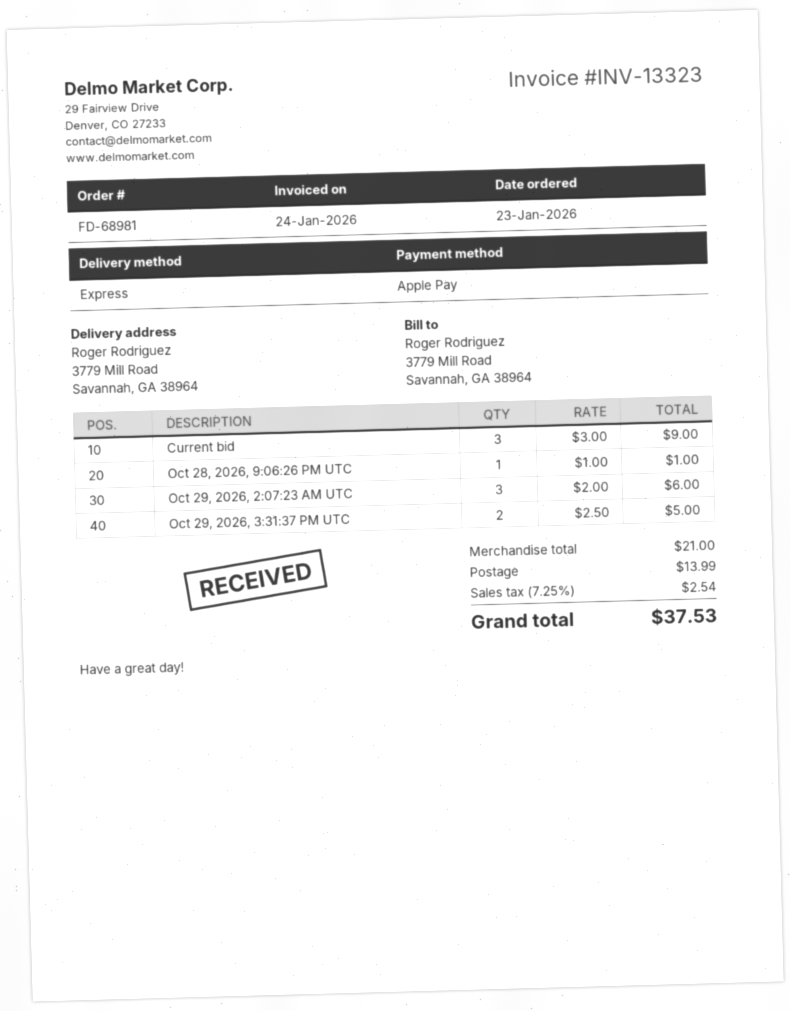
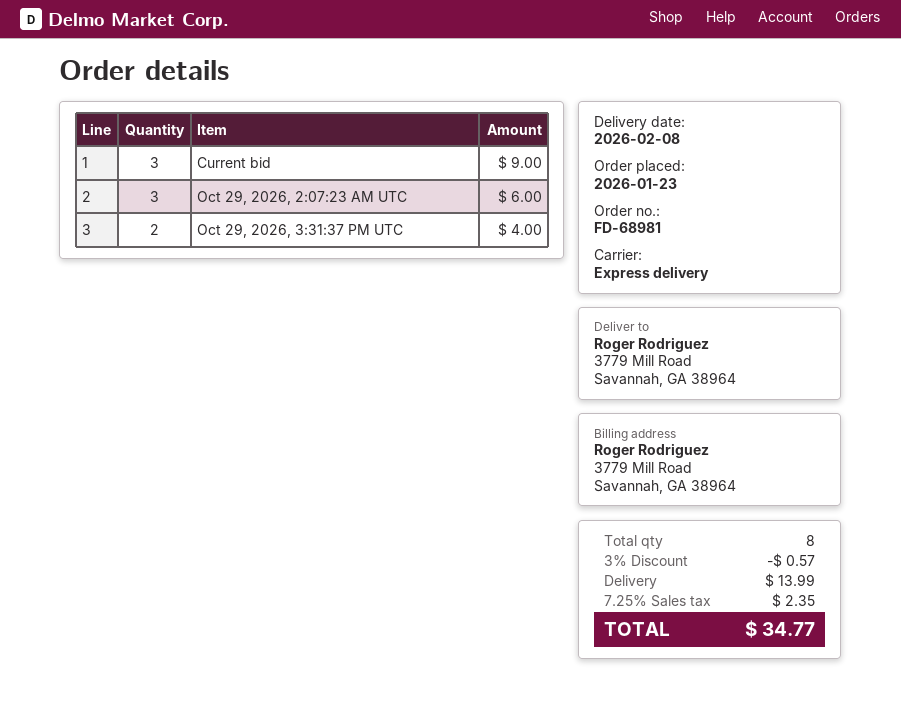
Oct 28, 2026, 9:06:26 PM UTC: 1 for 1.00 -> none
Oct 29, 2026, 3:31:37 PM UTC: 2 for 5.00 -> 2 for 4.00
discount: none -> 3% = 0.57
tax: 7.25% = 2.54 -> 7.25% = 2.35
total: 37.53 -> 34.77

